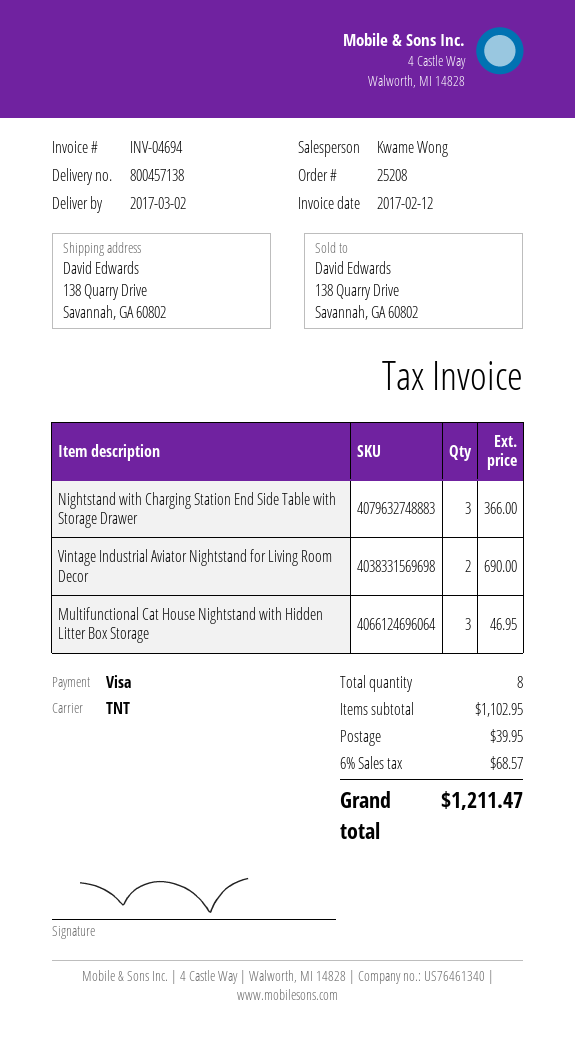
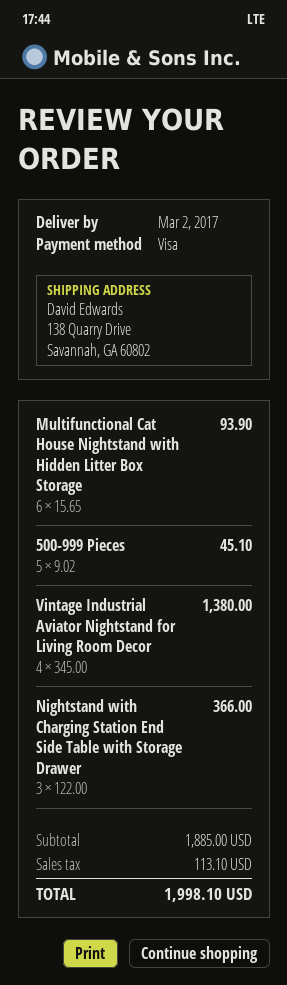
Vintage Industrial Aviator Nightstand for Living Room Decor: 2 for 690.00 -> 4 for 1380.00
Multifunctional Cat House Nightstand with Hidden Litter Box Storage: 3 for 46.95 -> 6 for 93.90
500-999 Pieces: none -> 5 for 45.10
subtotal: 1102.95 -> 1885.00
shipping: 39.95 -> none
tax: 68.57 -> 113.10
total: 1211.47 -> 1998.10

